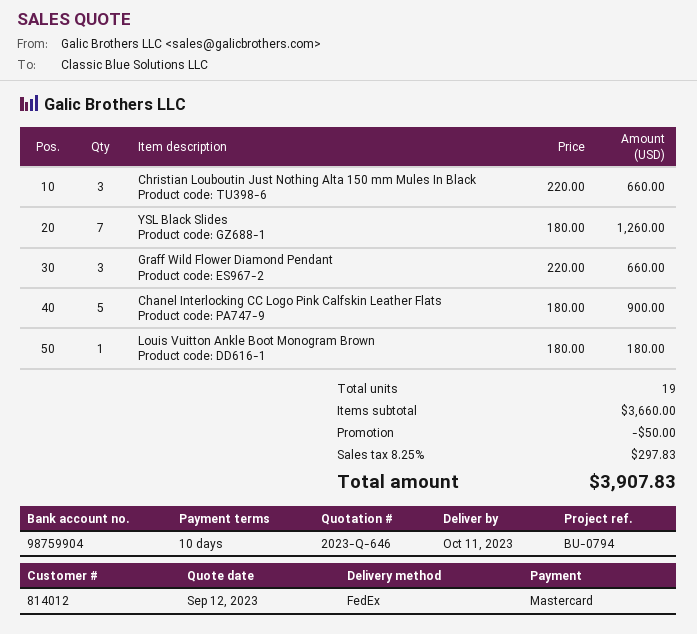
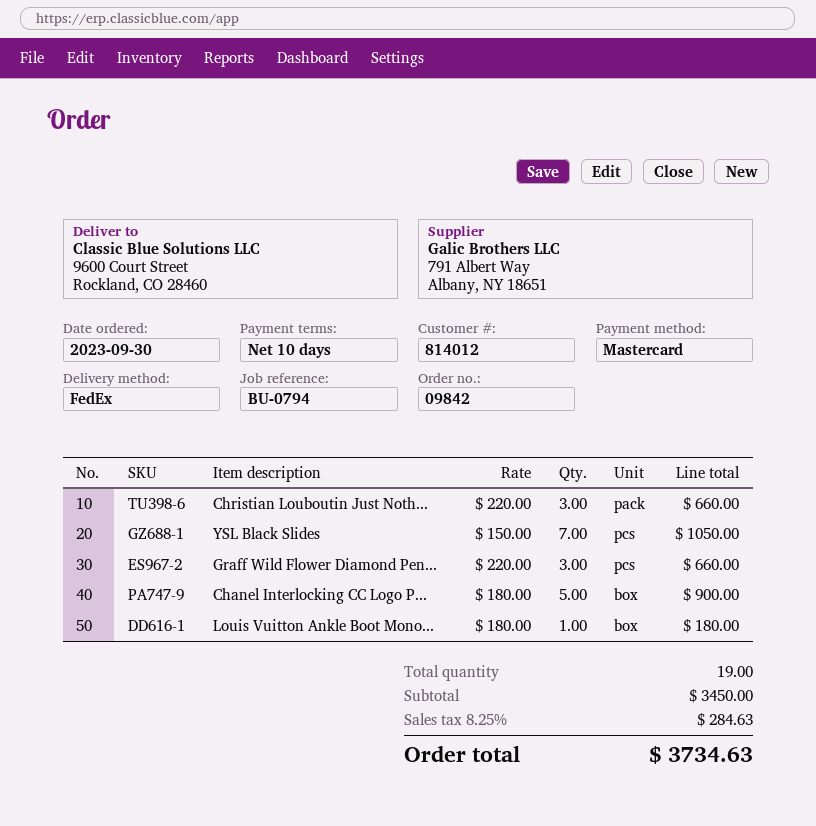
YSL Black Slides: 7 x 180.00 = 1260.00 -> 7 x 150.00 = 1050.00
subtotal: 3660.00 -> 3450.00
discount: 50.00 -> none
tax: 8.25% = 297.83 -> 8.25% = 284.63
total: 3907.83 -> 3734.63

